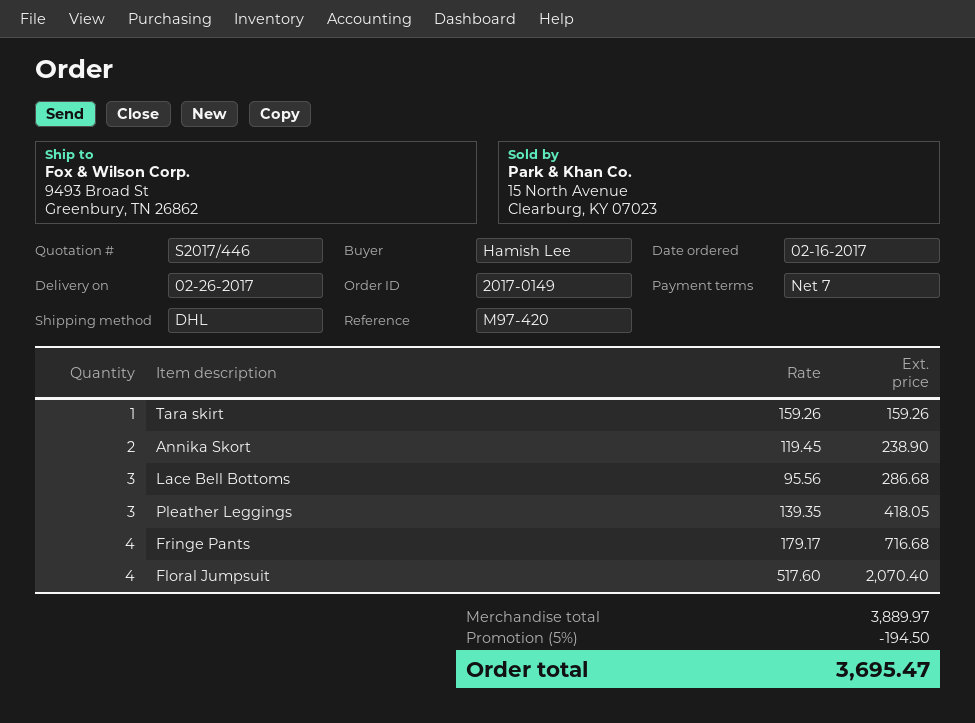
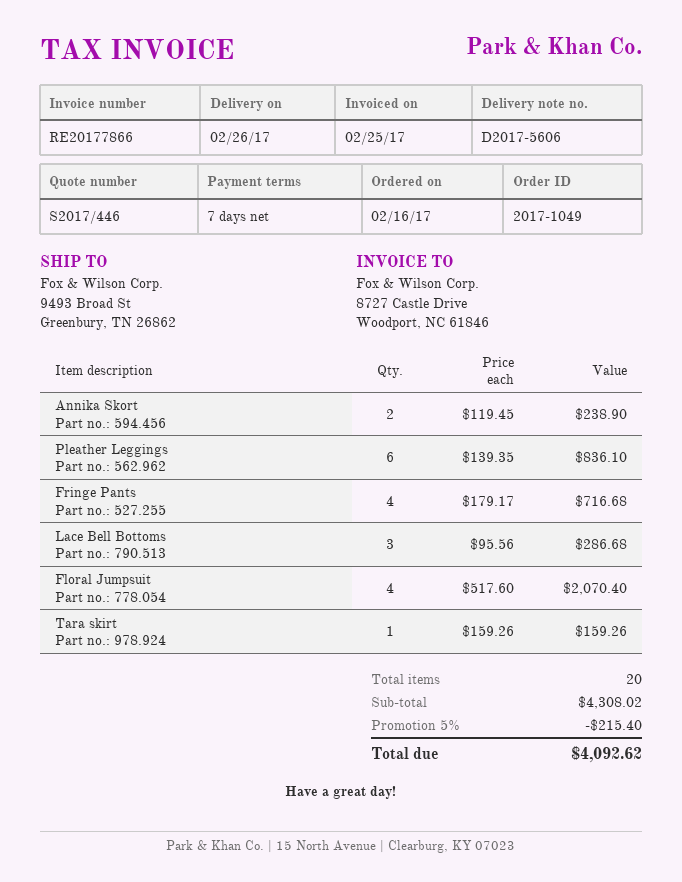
order number: 2017-0149 -> 2017-1049
Pleather Leggings: 3 x 139.35 = 418.05 -> 6 x 139.35 = 836.10
subtotal: 3889.97 -> 4308.02
discount: 5% = 194.50 -> 5% = 215.40
total: 3695.47 -> 4092.62

